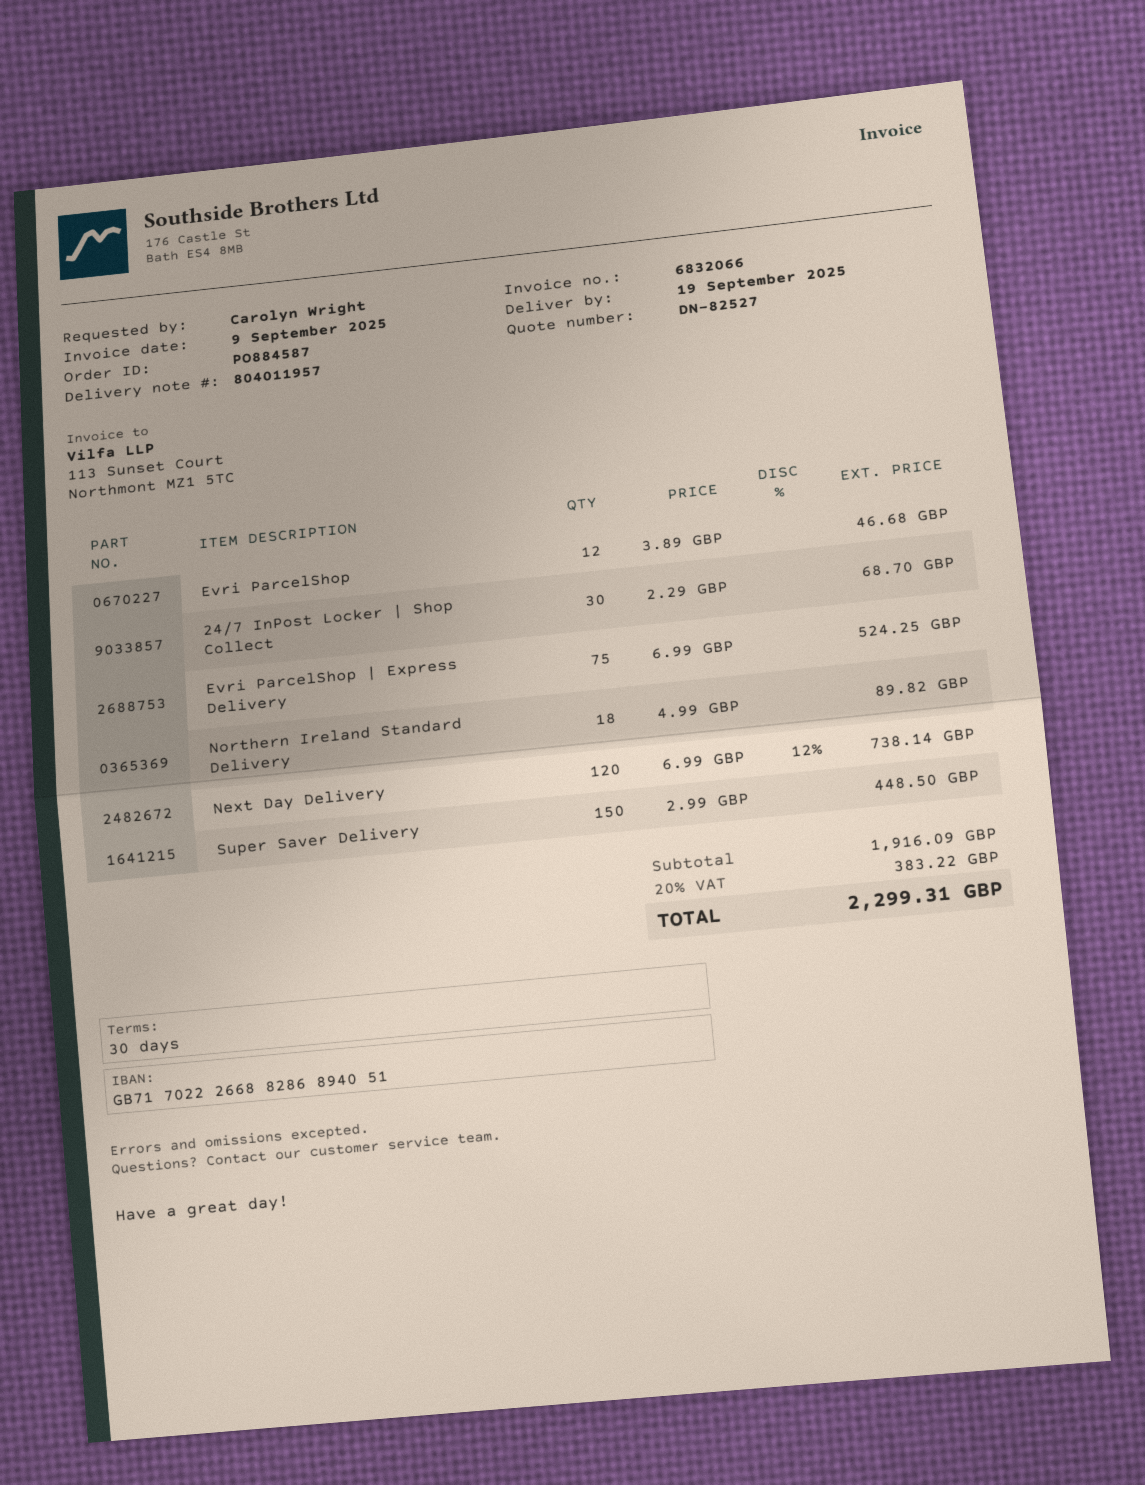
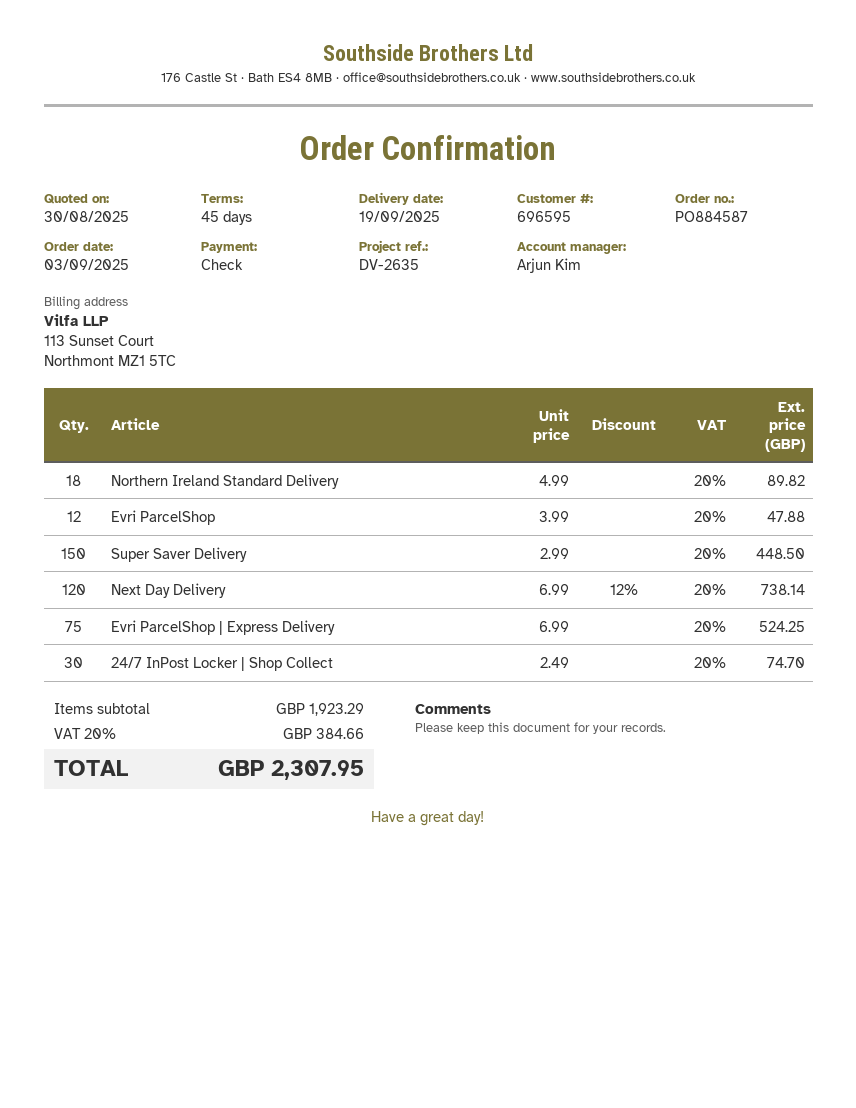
payment terms: 30 days -> 45 days
Evri ParcelShop: 12 x 3.89 = 46.68 -> 12 x 3.99 = 47.88
24/7 InPost Locker | Shop Collect: 30 x 2.29 = 68.70 -> 30 x 2.49 = 74.70
subtotal: 1916.09 -> 1923.29
tax: 20% = 383.22 -> 20% = 384.66
total: 2299.31 -> 2307.95

